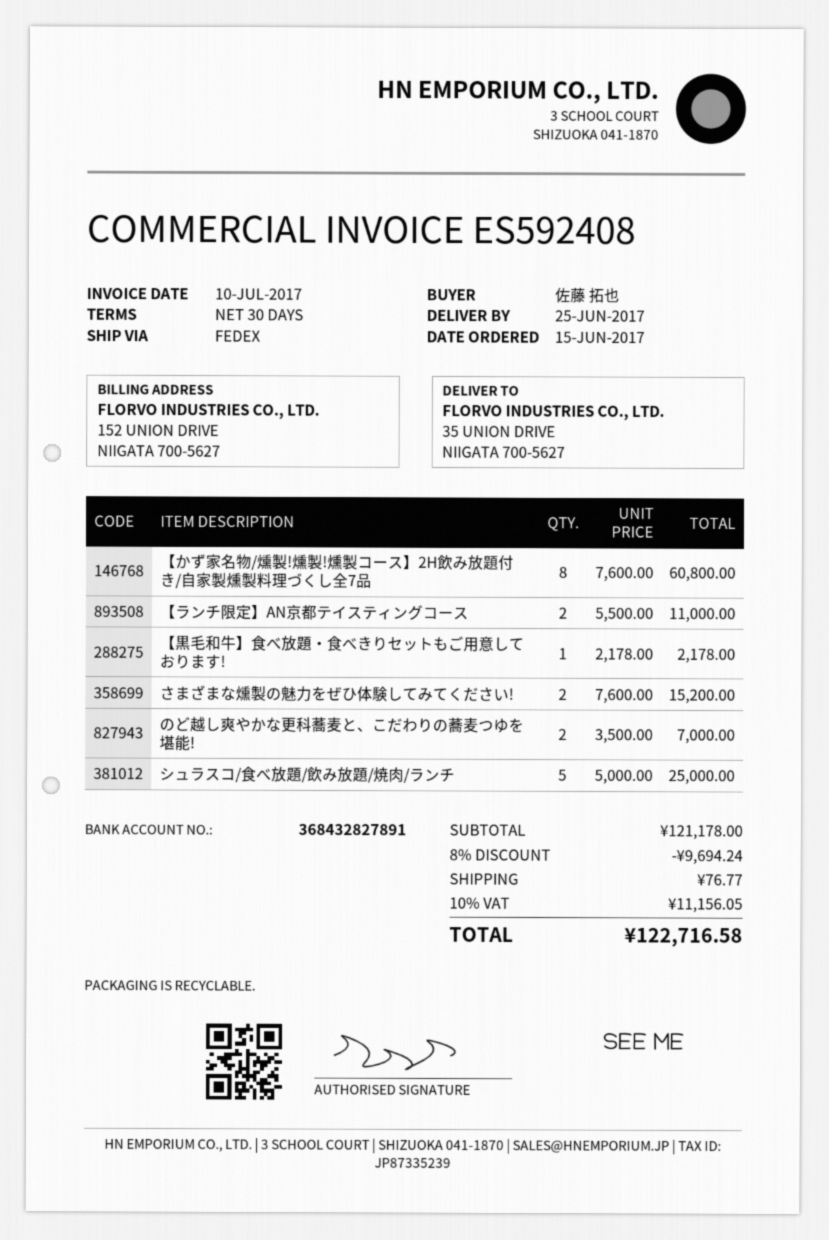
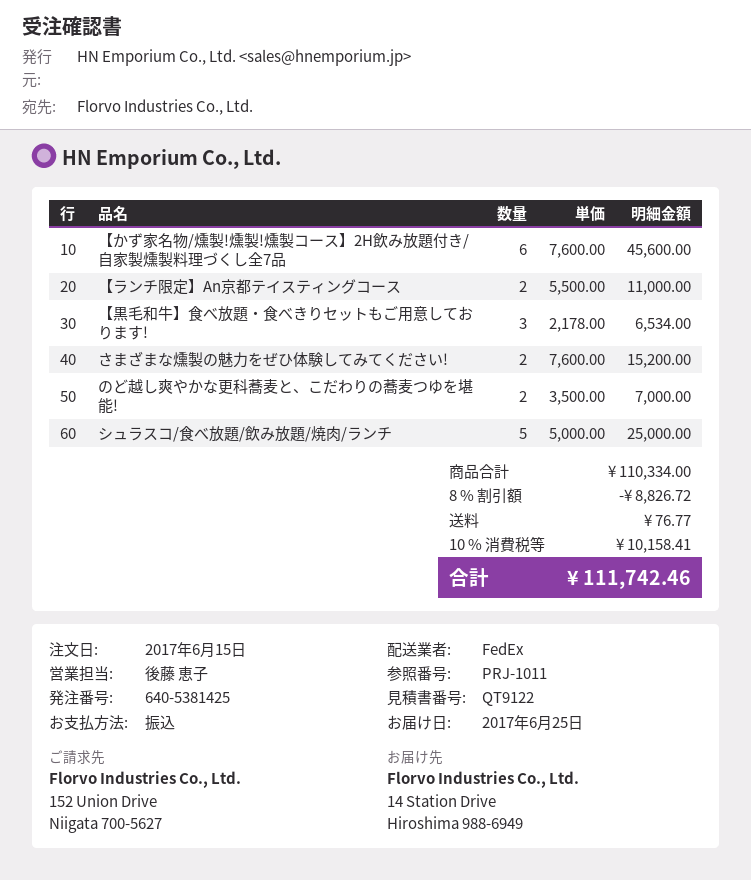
ship to: 35 UNION DRIVE, NIIGATA 700-5627 -> 14 Station Drive, Hiroshima 988-6949
【かず家名物/燻製!燻製!燻製コース】2H飲み放題付き/自家製燻製料理づくし全7品: 8 x 7600.00 = 60800.00 -> 6 x 7600.00 = 45600.00
【黒毛和牛】食べ放題・食べきりセットもご用意しております!: 1 x 2178.00 = 2178.00 -> 3 x 2178.00 = 6534.00
subtotal: 121178.00 -> 110334.00
discount: 8% = 9694.24 -> 8% = 8826.72
tax: 10% = 11156.05 -> 10% = 10158.41
total: 122716.58 -> 111742.46

